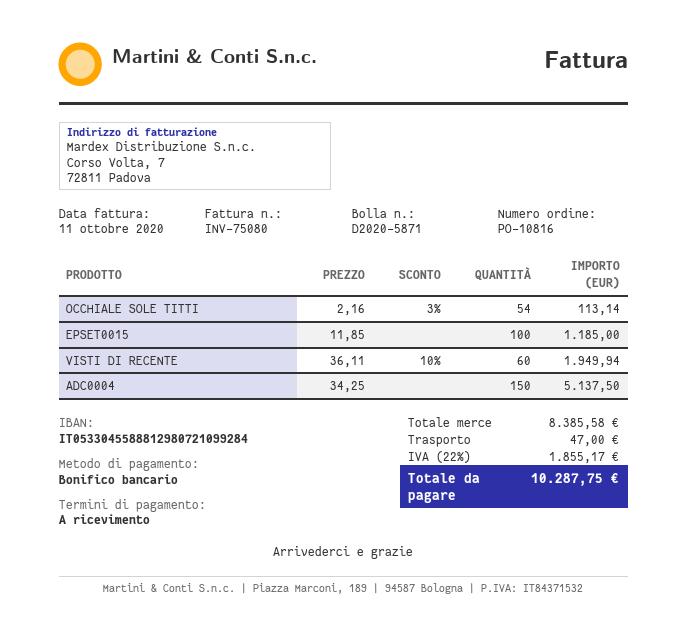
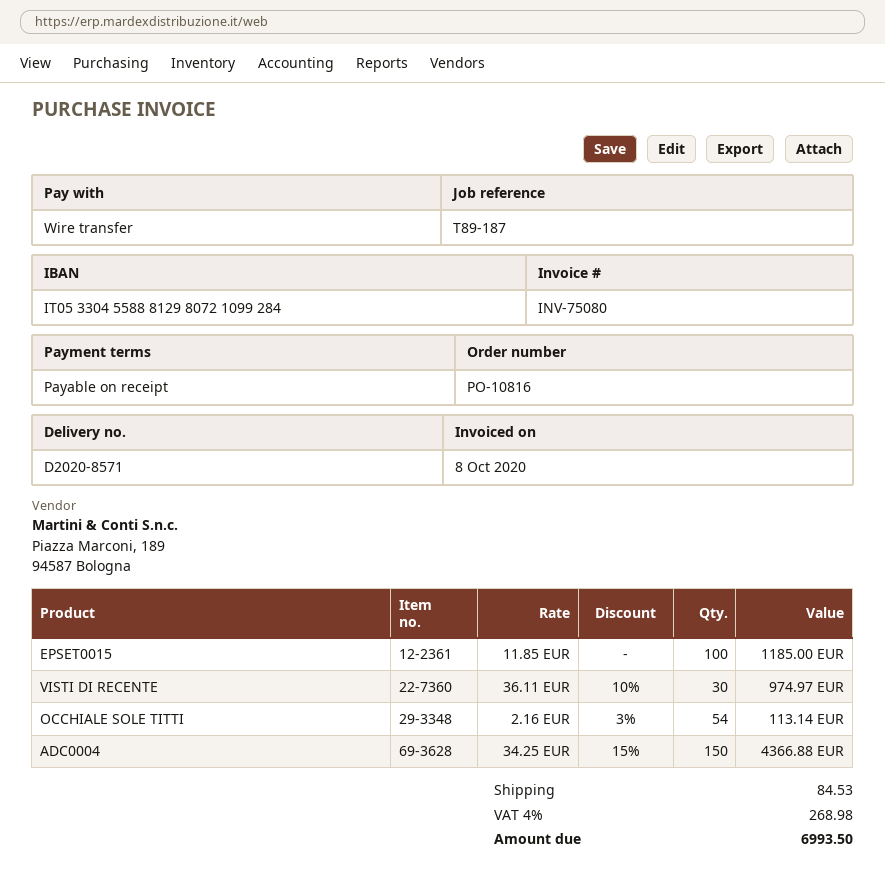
delivery note number: D2020-5871 -> D2020-8571
invoice date: 2020-10-11 -> 2020-10-08
VISTI DI RECENTE: 60 x 36.11 - 10% = 1949.94 -> 30 x 36.11 - 10% = 974.97
ADC0004: 150 x 34.25 = 5137.50 -> 150 x 34.25 - 15% = 4366.88
shipping: 47.00 -> 84.53
tax: 22% = 1855.17 -> 4% = 268.98
total: 10287.75 -> 6993.50

